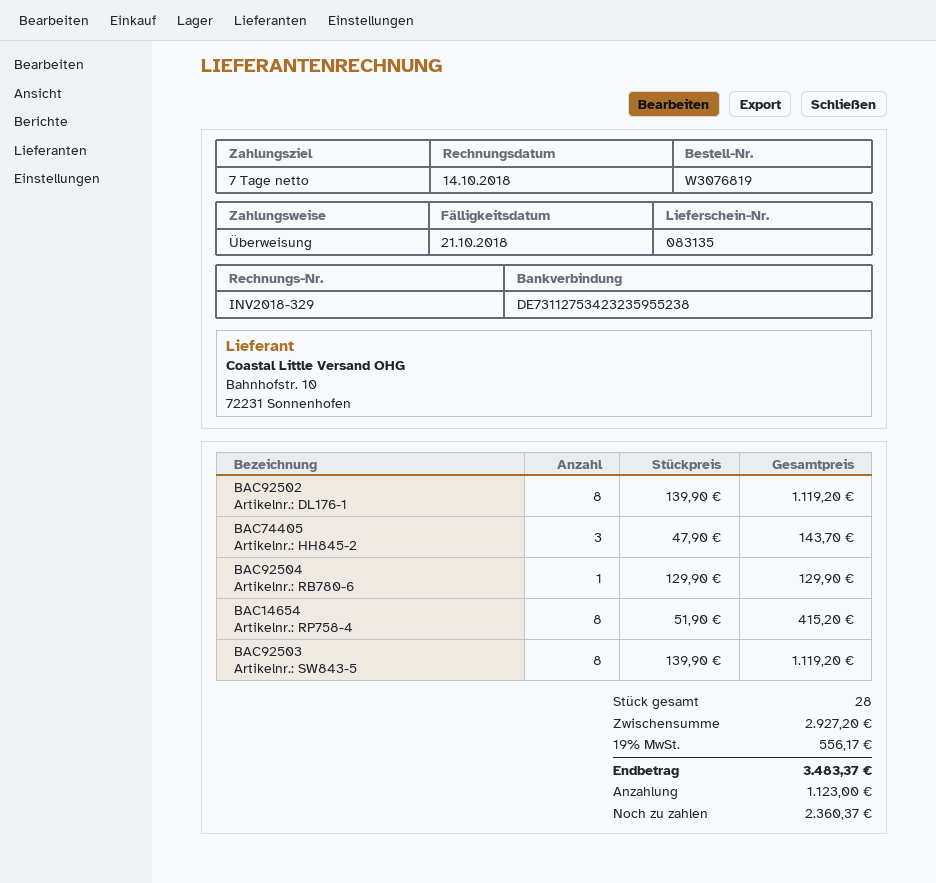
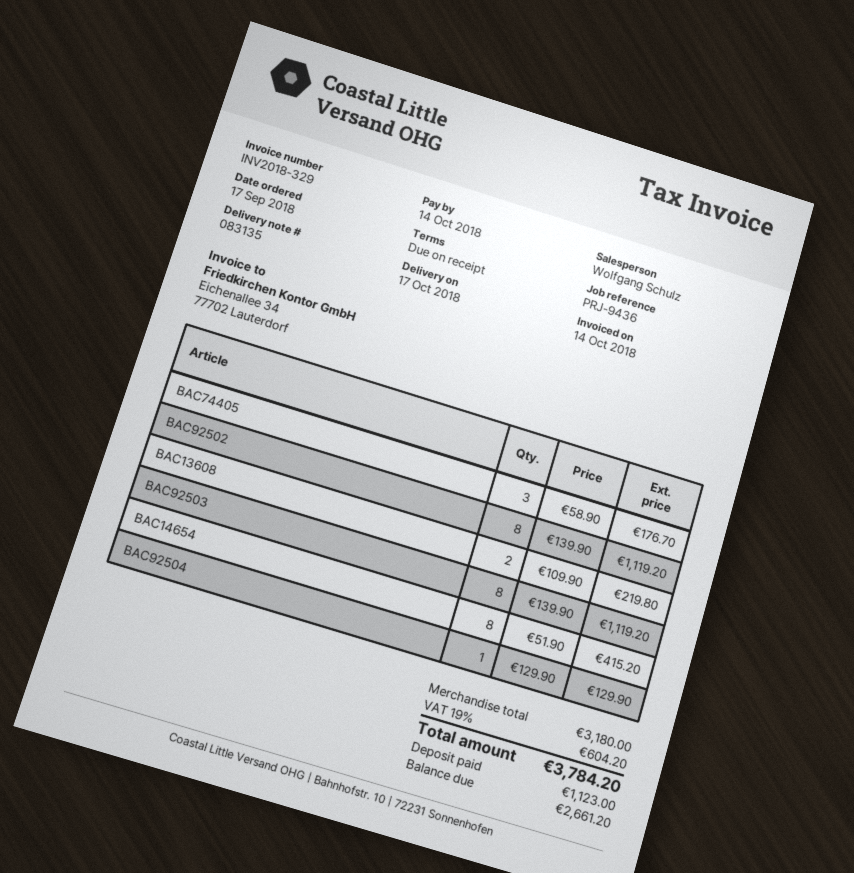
payment terms: 7 days -> on receipt
due date: 2018-10-21 -> 2018-10-14
BAC74405: 3 x 47.90 = 143.70 -> 3 x 58.90 = 176.70
BAC13608: none -> 2 x 109.90 = 219.80
subtotal: 2927.20 -> 3180.00
tax: 19% = 556.17 -> 19% = 604.20
total: 3483.37 -> 3784.20
balance: 2360.37 -> 2661.20

